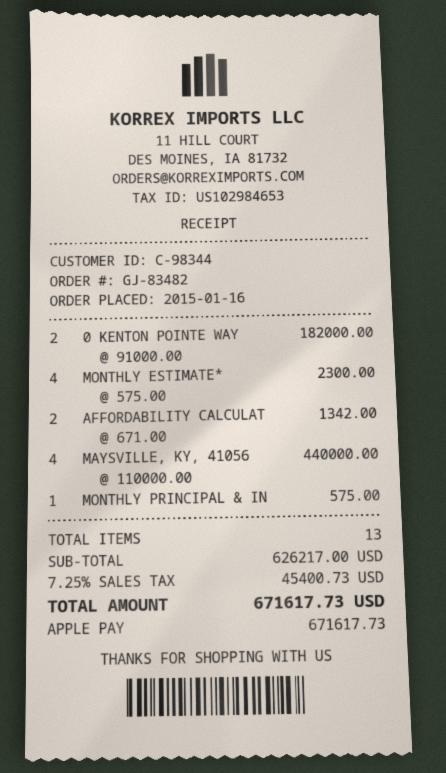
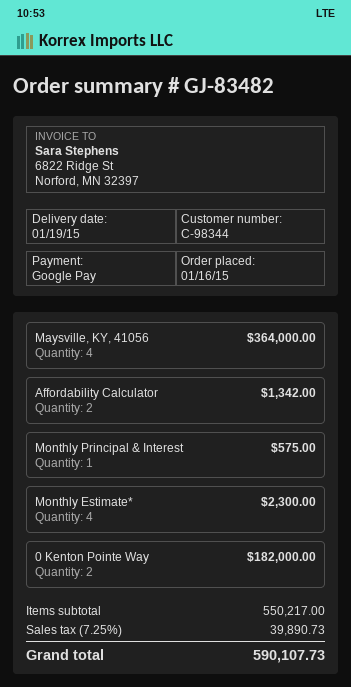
payment method: Apple Pay -> Google Pay
MAYSVILLE, KY, 41056: 4 for 440000.00 -> 4 for 364000.00
subtotal: 626217.00 -> 550217.00
tax: 7.25% = 45400.73 -> 7.25% = 39890.73
total: 671617.73 -> 590107.73

